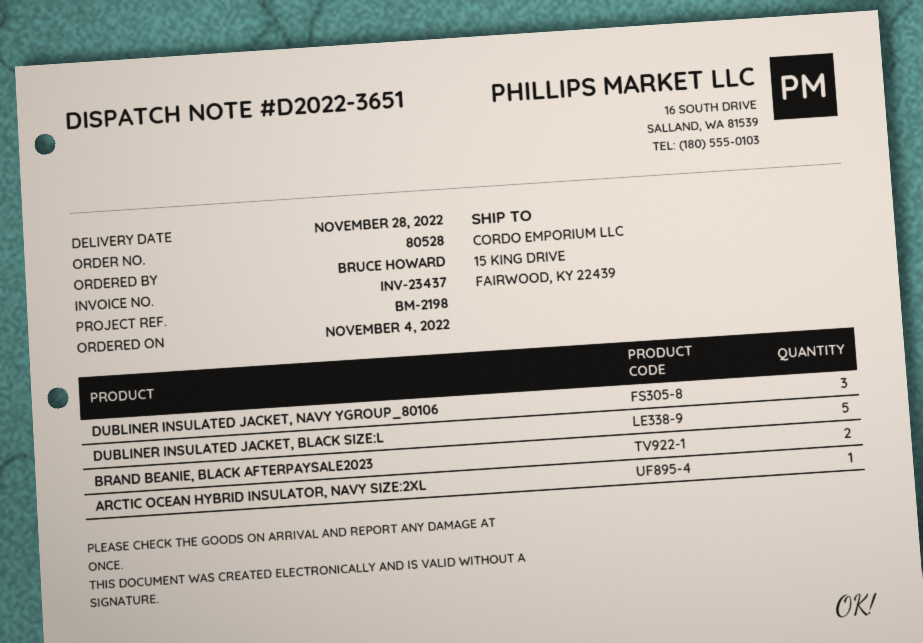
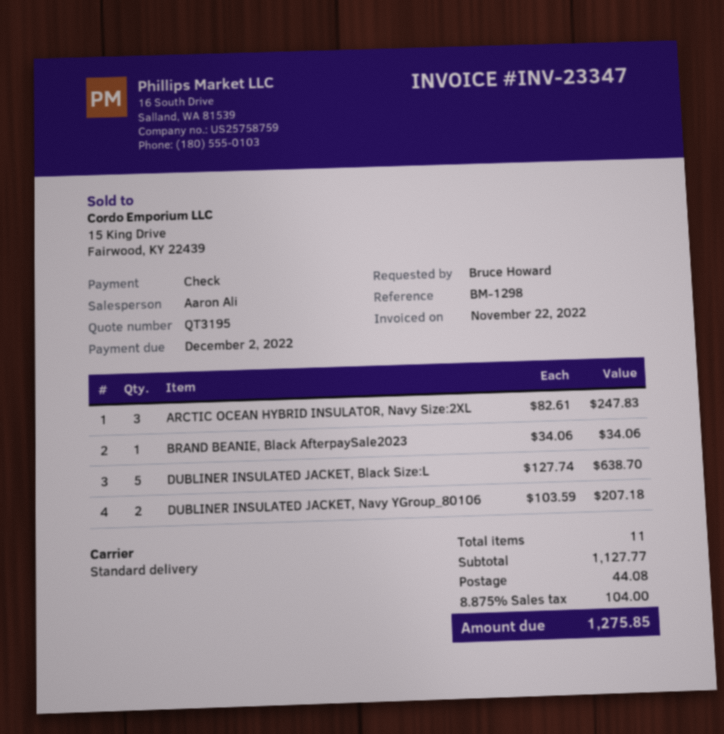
invoice number: INV-23437 -> INV-23347
reference: BM-2198 -> BM-1298
DUBLINER INSULATED JACKET, NAVY YGROUP_80106: 3 -> 2
BRAND BEANIE, BLACK AFTERPAYSALE2023: 2 -> 1
ARCTIC OCEAN HYBRID INSULATOR, NAVY SIZE:2XL: 1 -> 3

